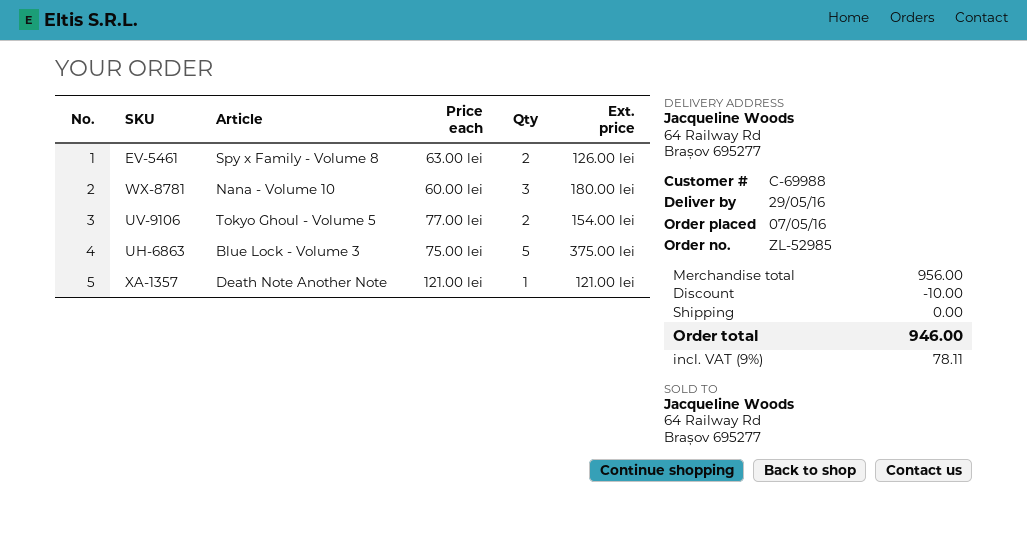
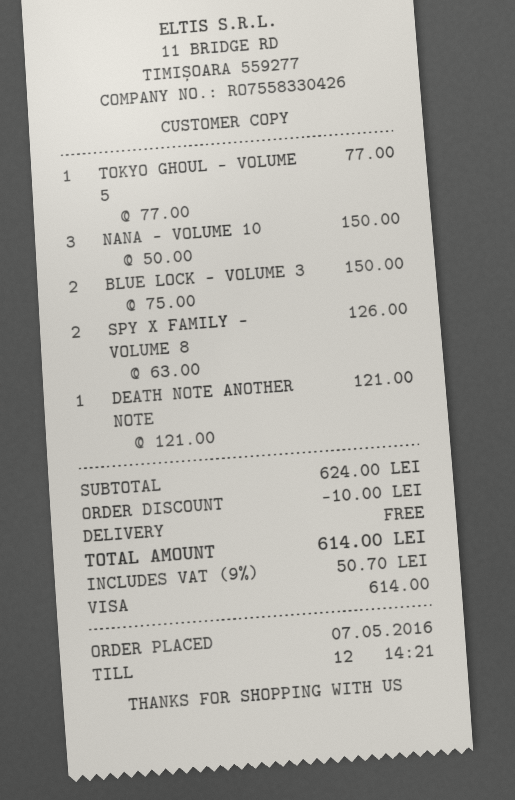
Nana - Volume 10: 3 x 60.00 = 180.00 -> 3 x 50.00 = 150.00
Tokyo Ghoul - Volume 5: 2 x 77.00 = 154.00 -> 1 x 77.00 = 77.00
Blue Lock - Volume 3: 5 x 75.00 = 375.00 -> 2 x 75.00 = 150.00
subtotal: 956.00 -> 624.00
tax: 9% = 78.11 -> 9% = 50.70
total: 946.00 -> 614.00

